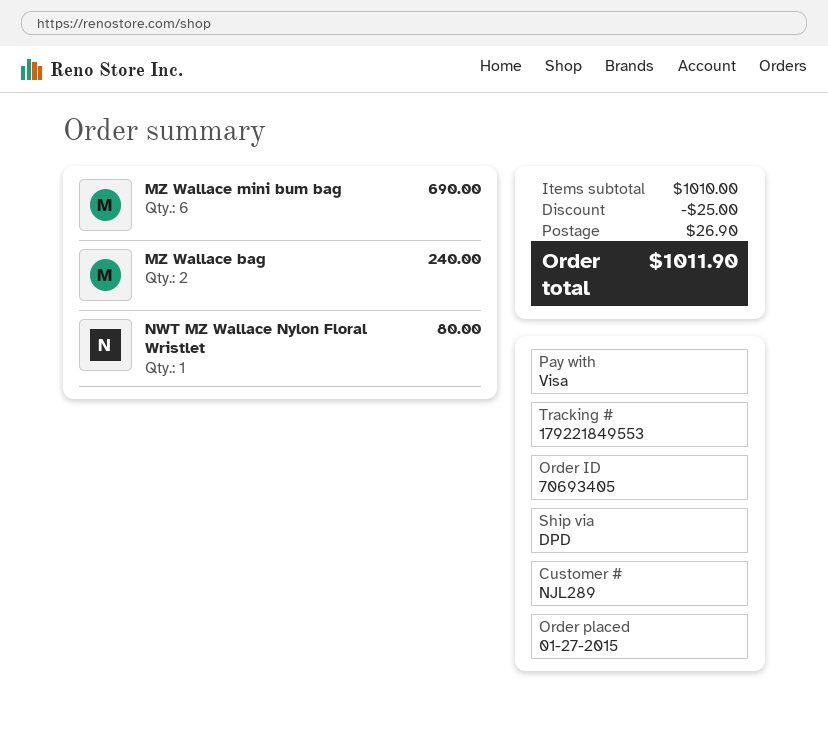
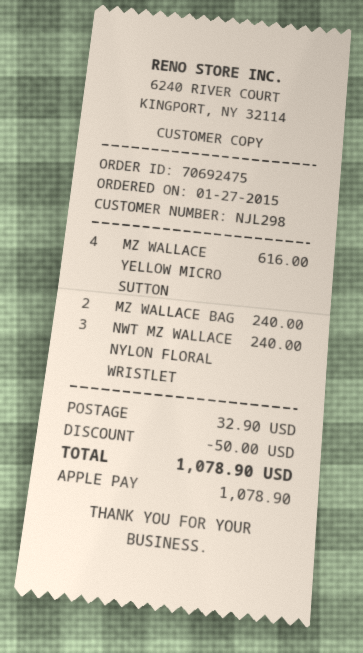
order number: 70693405 -> 70692475
customer number: NJL289 -> NJL298
payment method: Visa -> Apple Pay
MZ Wallace mini bum bag: 6 for 690.00 -> none
NWT MZ Wallace Nylon Floral Wristlet: 1 for 80.00 -> 3 for 240.00
MZ WALLACE YELLOW MICRO SUTTON: none -> 4 for 616.00
discount: 25.00 -> 50.00
shipping: 26.90 -> 32.90
total: 1011.90 -> 1078.90

